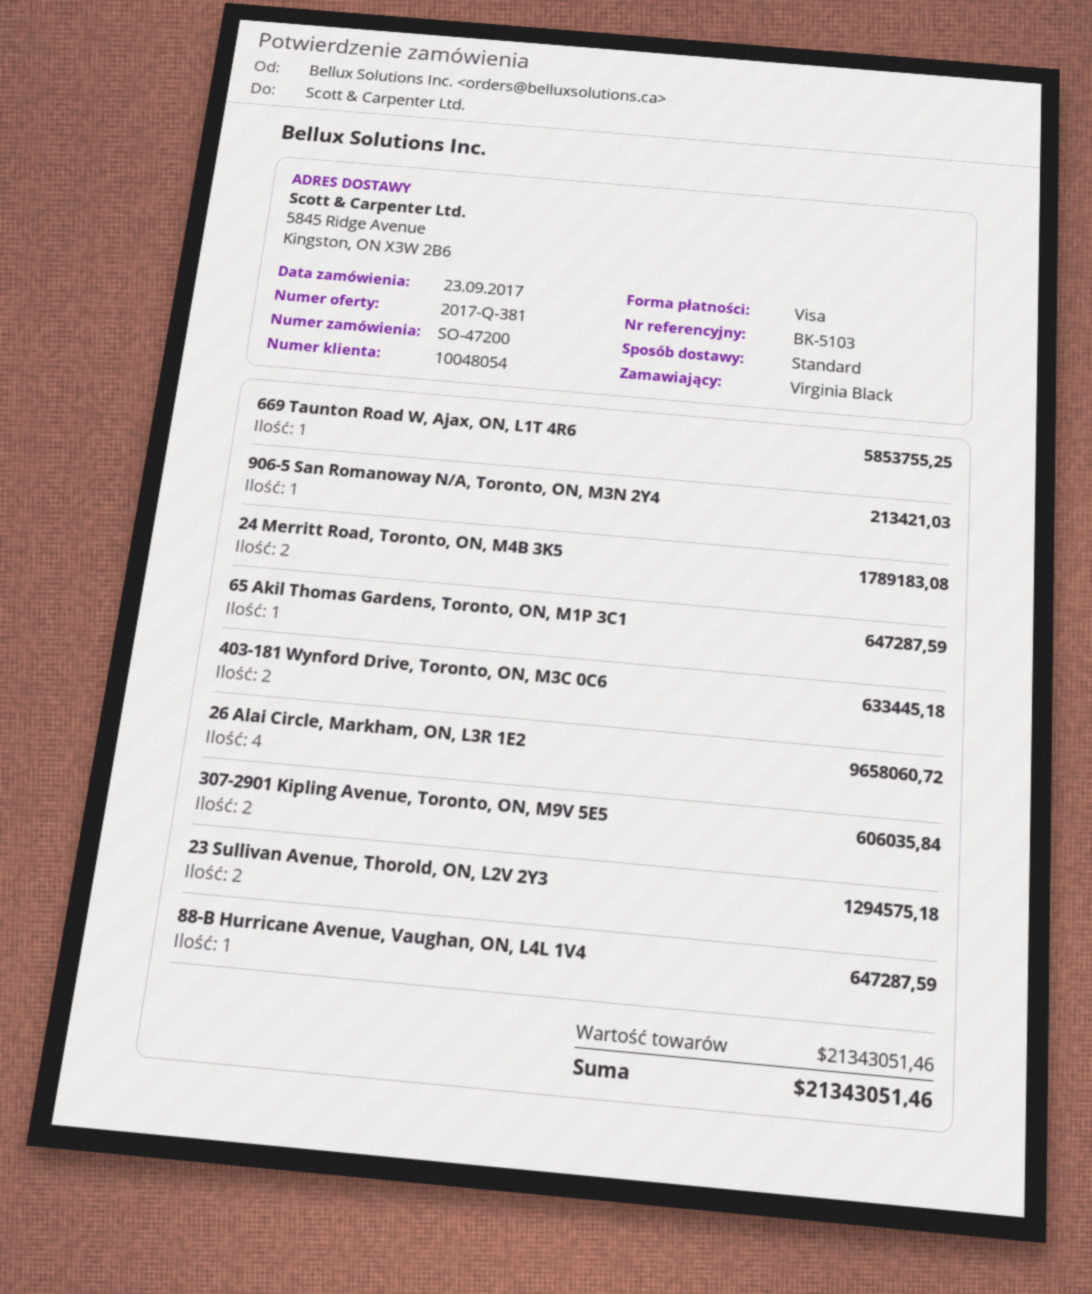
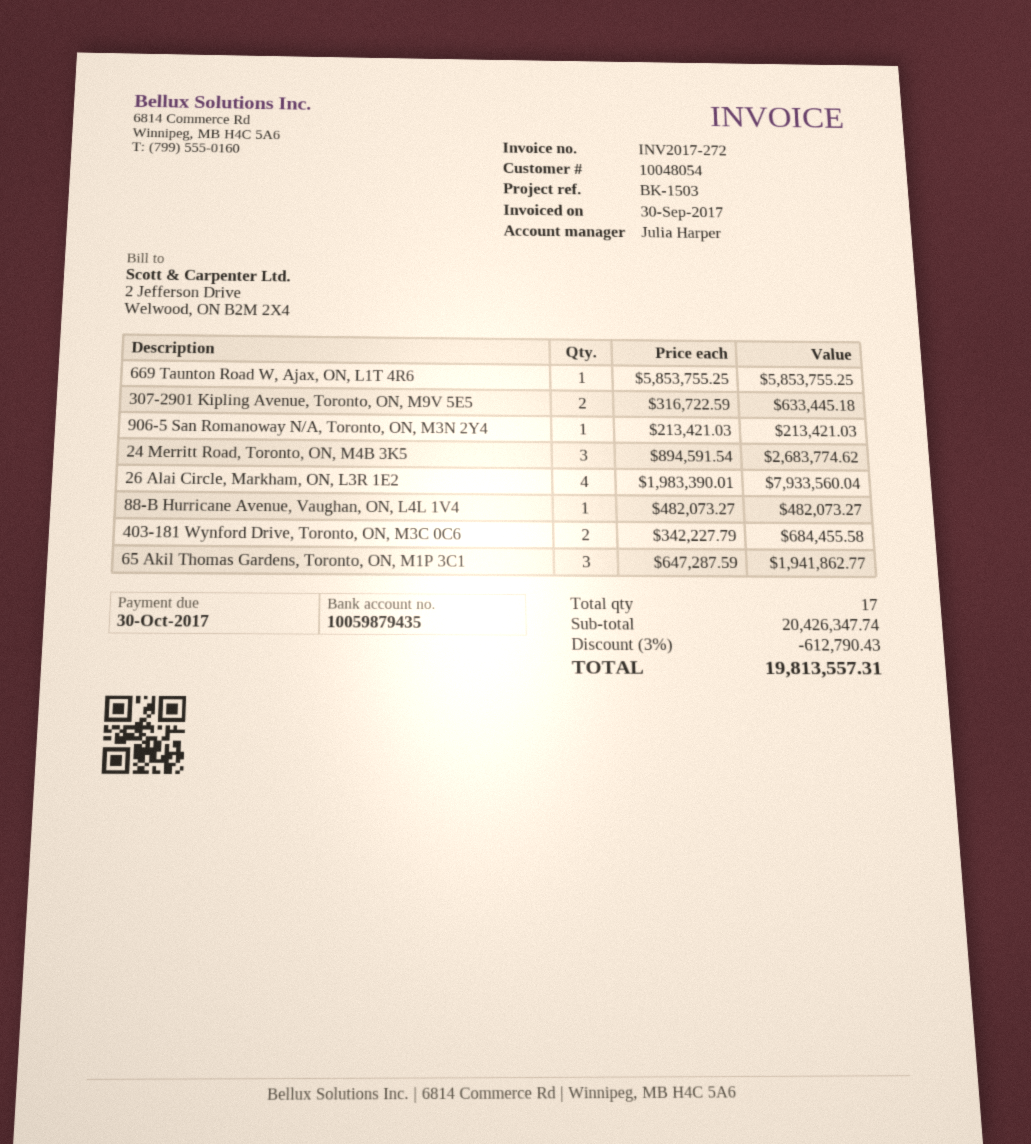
reference: BK-5103 -> BK-1503
24 Merritt Road, Toronto, ON, M4B 3K5: 2 for 1789183.08 -> 3 for 2683774.62
65 Akil Thomas Gardens, Toronto, ON, M1P 3C1: 1 for 647287.59 -> 3 for 1941862.77
403-181 Wynford Drive, Toronto, ON, M3C 0C6: 2 for 633445.18 -> 2 for 684455.58
26 Alai Circle, Markham, ON, L3R 1E2: 4 for 9658060.72 -> 4 for 7933560.04
307-2901 Kipling Avenue, Toronto, ON, M9V 5E5: 2 for 606035.84 -> 2 for 633445.18
23 Sullivan Avenue, Thorold, ON, L2V 2Y3: 2 for 1294575.18 -> none
88-B Hurricane Avenue, Vaughan, ON, L4L 1V4: 1 for 647287.59 -> 1 for 482073.27
subtotal: 21343051.46 -> 20426347.74
discount: none -> 3% = 612790.43
total: 21343051.46 -> 19813557.31

